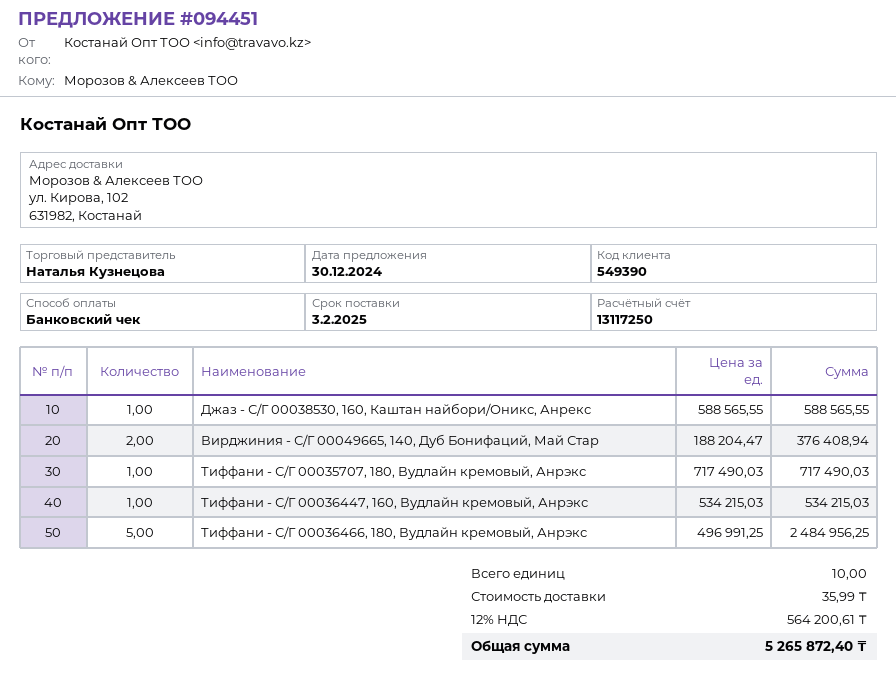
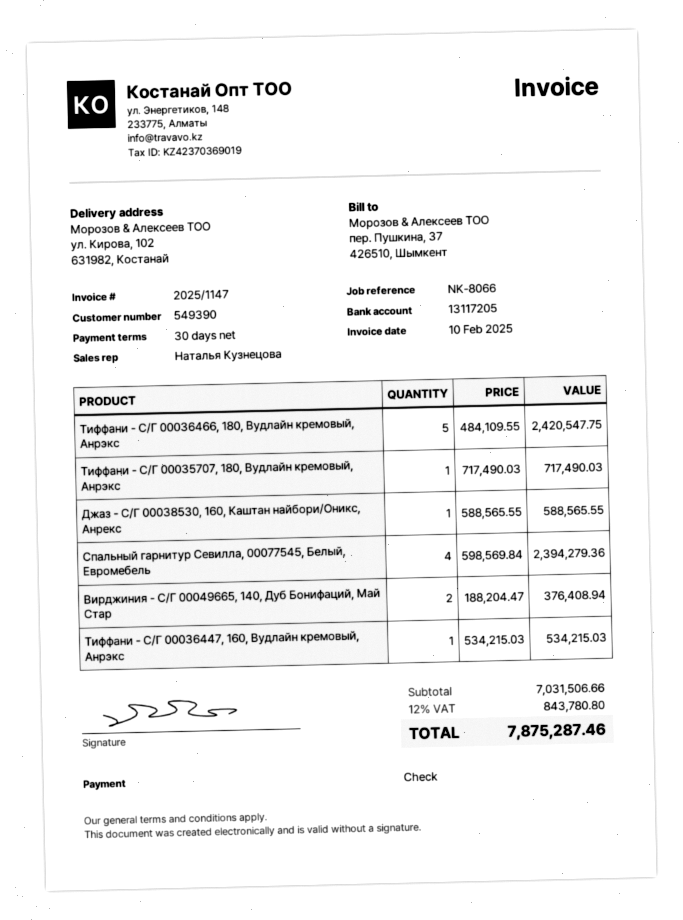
bank account: 13117250 -> 13117205
Тиффани - С/Г 00036466, 180, Вудлайн кремовый, Анрэкс: 5 x 496991.25 = 2484956.25 -> 5 x 484109.55 = 2420547.75
Спальный гарнитур Севилла, 00077545, Белый, Евромебель: none -> 4 x 598569.84 = 2394279.36
shipping: 35.99 -> none
tax: 12% = 564200.61 -> 12% = 843780.80
total: 5265872.40 -> 7875287.46

